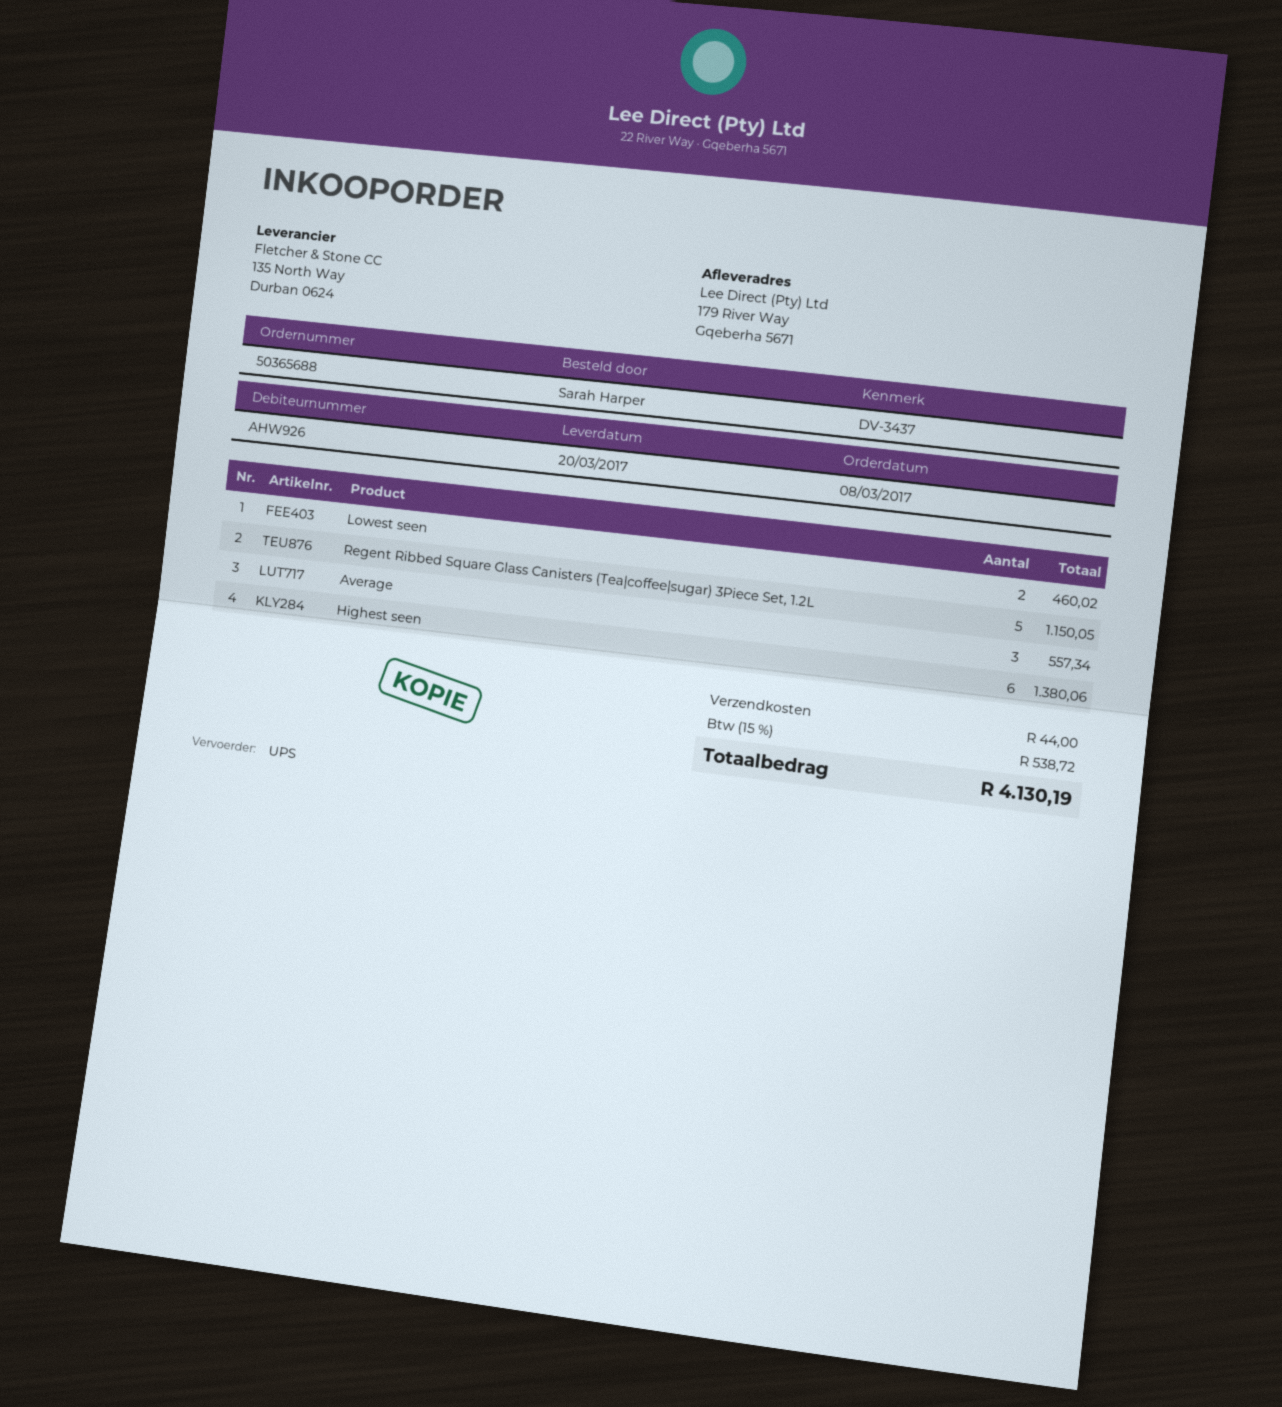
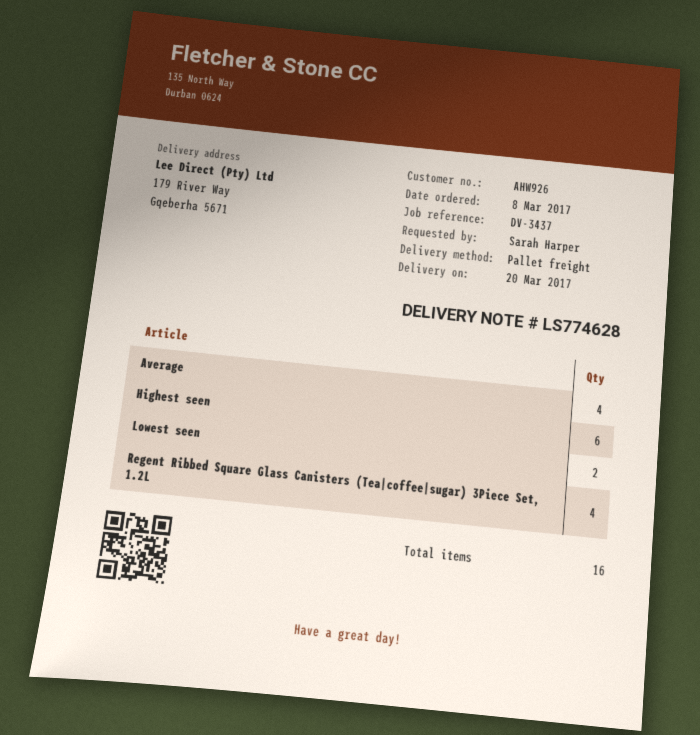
shipping method: UPS -> pallet freight
Regent Ribbed Square Glass Canisters (Tea|coffee|sugar) 3Piece Set, 1.2L: 5 -> 4
Average: 3 -> 4

